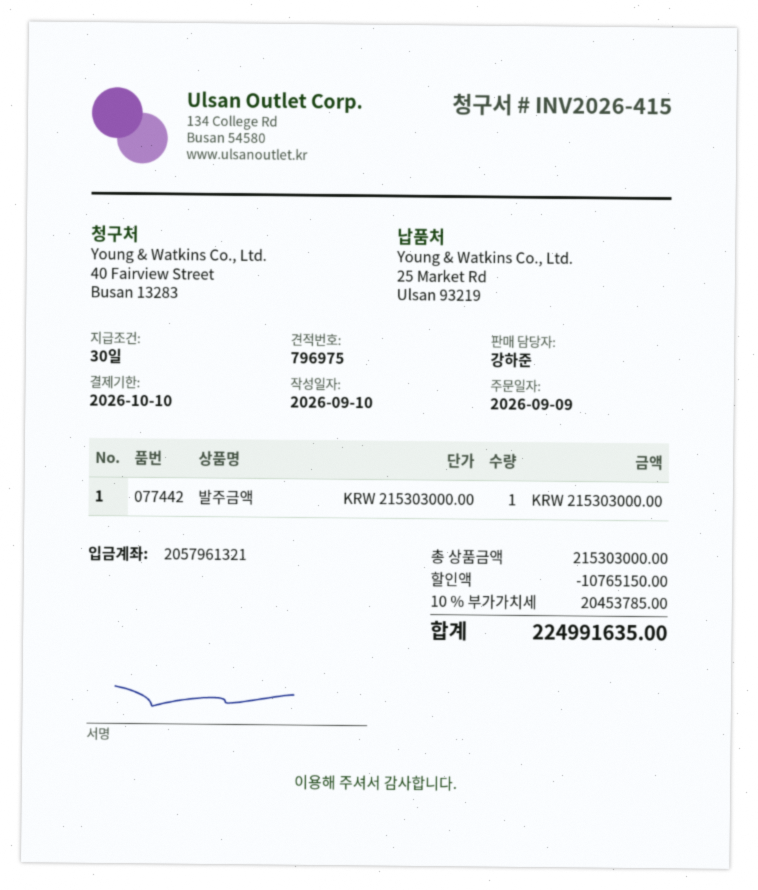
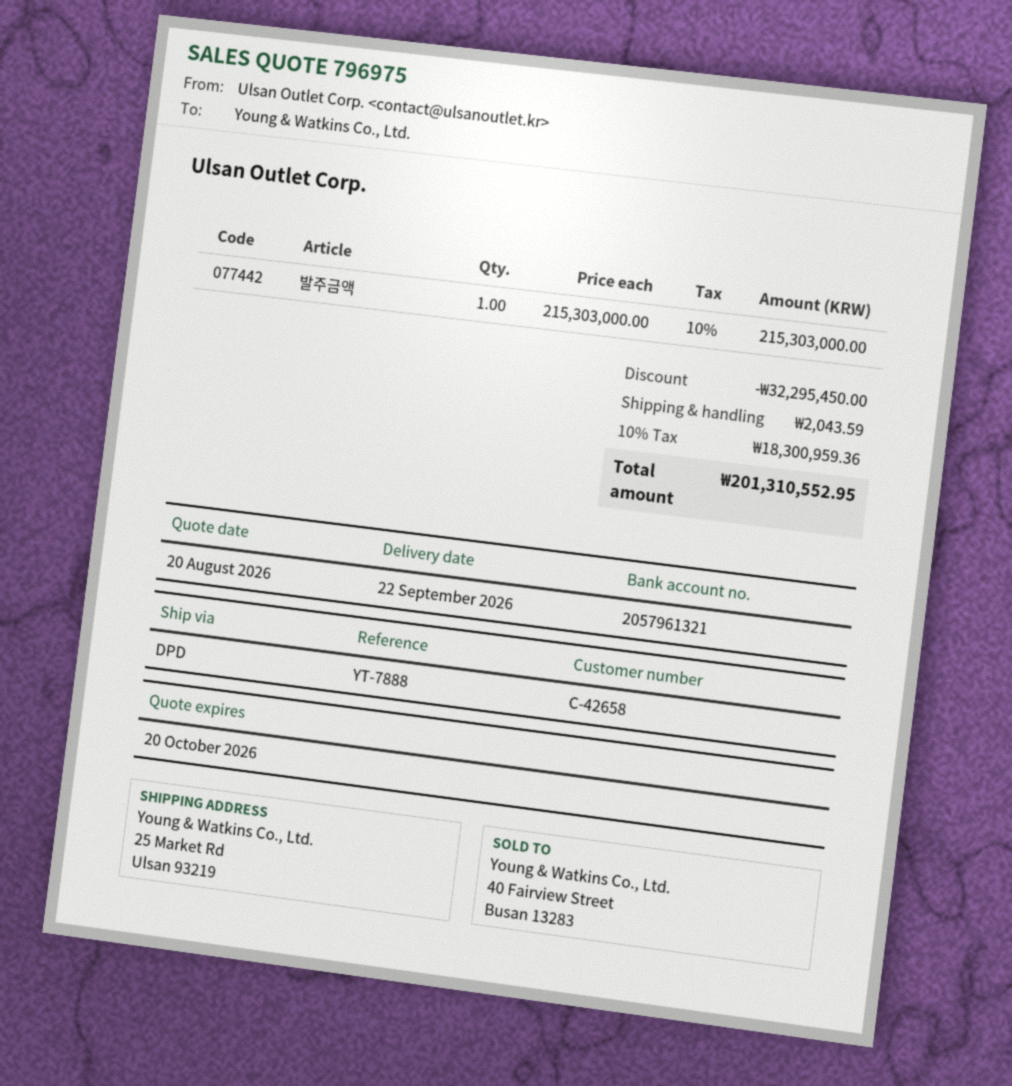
discount: 10765150.00 -> 32295450.00
shipping: none -> 2043.59
tax: 10% = 20453785.00 -> 10% = 18300959.36
total: 224991635.00 -> 201310552.95

